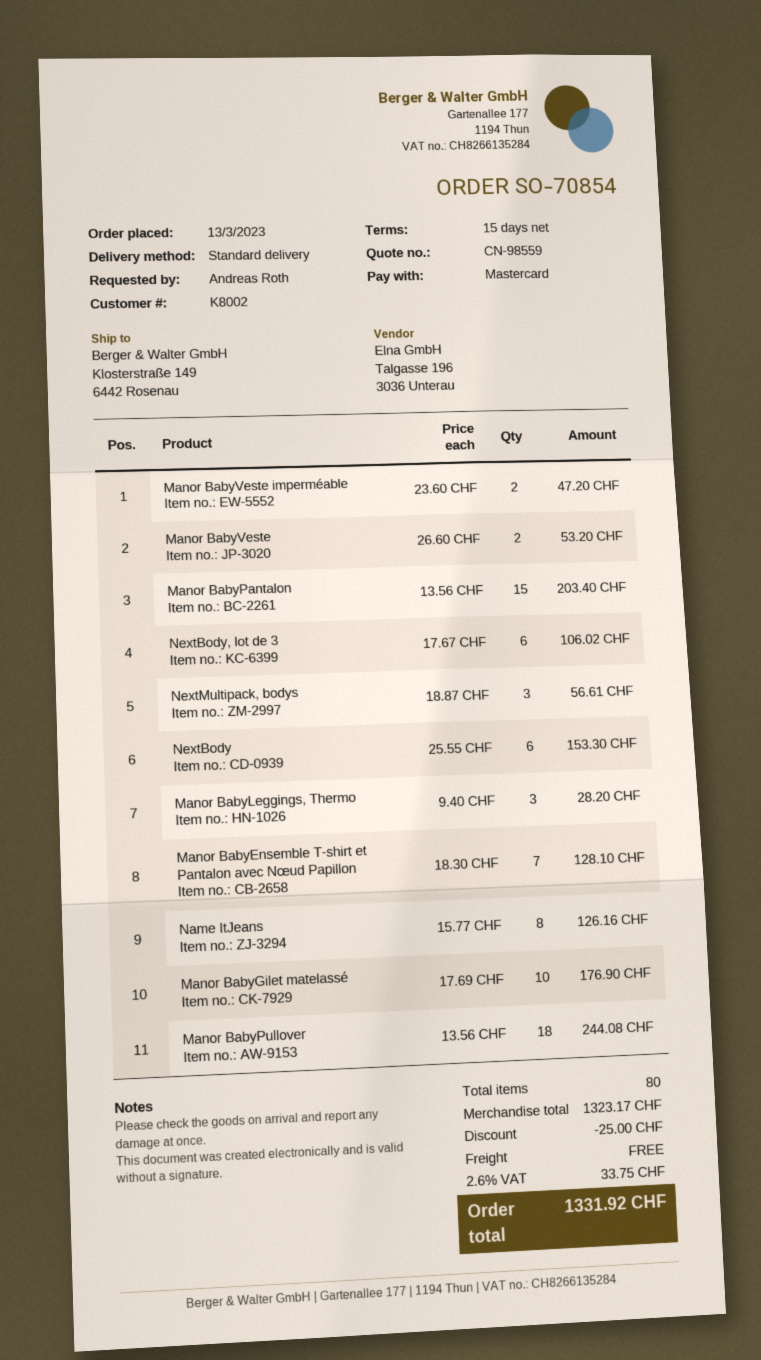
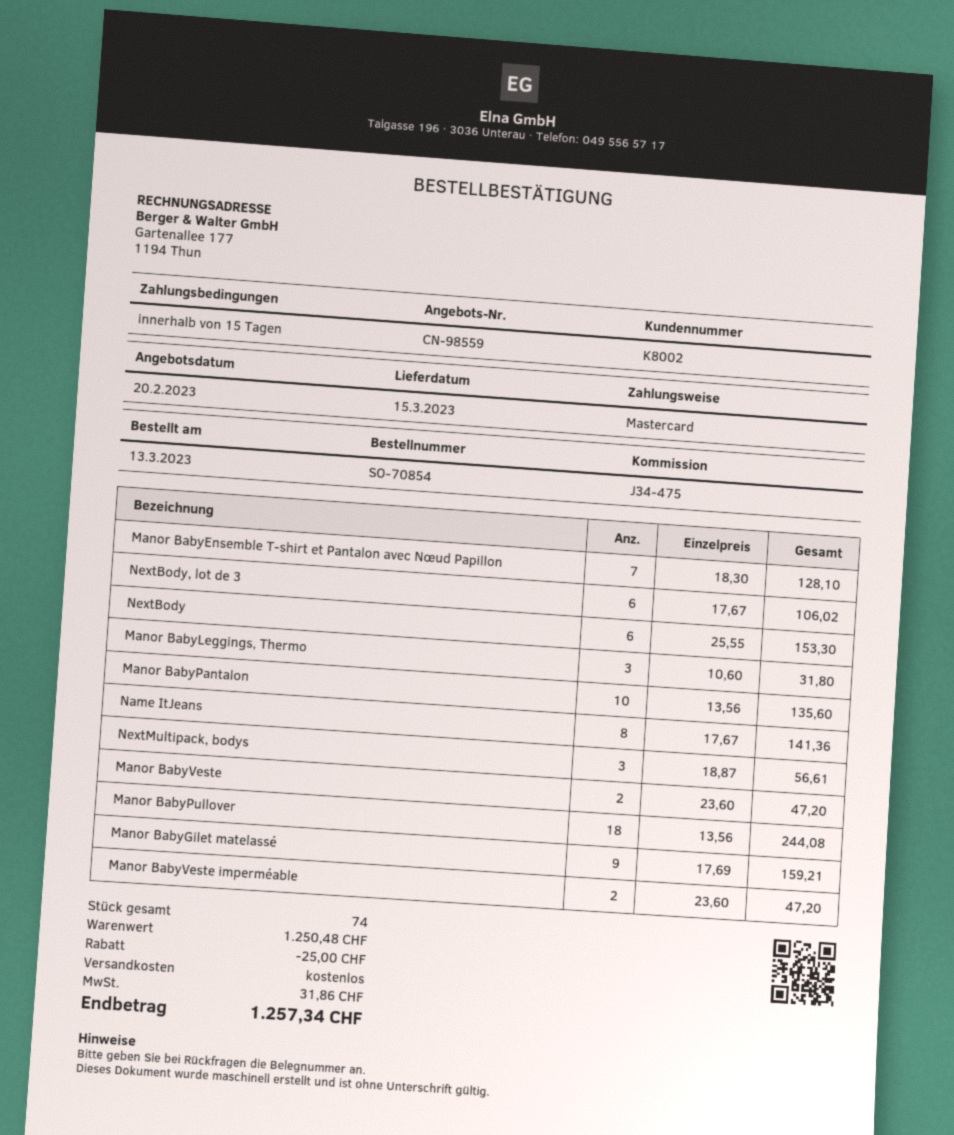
Manor BabyVeste: 2 x 26.60 = 53.20 -> 2 x 23.60 = 47.20
Manor BabyPantalon: 15 x 13.56 = 203.40 -> 10 x 13.56 = 135.60
Manor BabyLeggings, Thermo: 3 x 9.40 = 28.20 -> 3 x 10.60 = 31.80
Name ItJeans: 8 x 15.77 = 126.16 -> 8 x 17.67 = 141.36
Manor BabyGilet matelassé: 10 x 17.69 = 176.90 -> 9 x 17.69 = 159.21
total quantity: 80 -> 74
subtotal: 1323.17 -> 1250.48
tax: 33.75 -> 31.86
total: 1331.92 -> 1257.34

